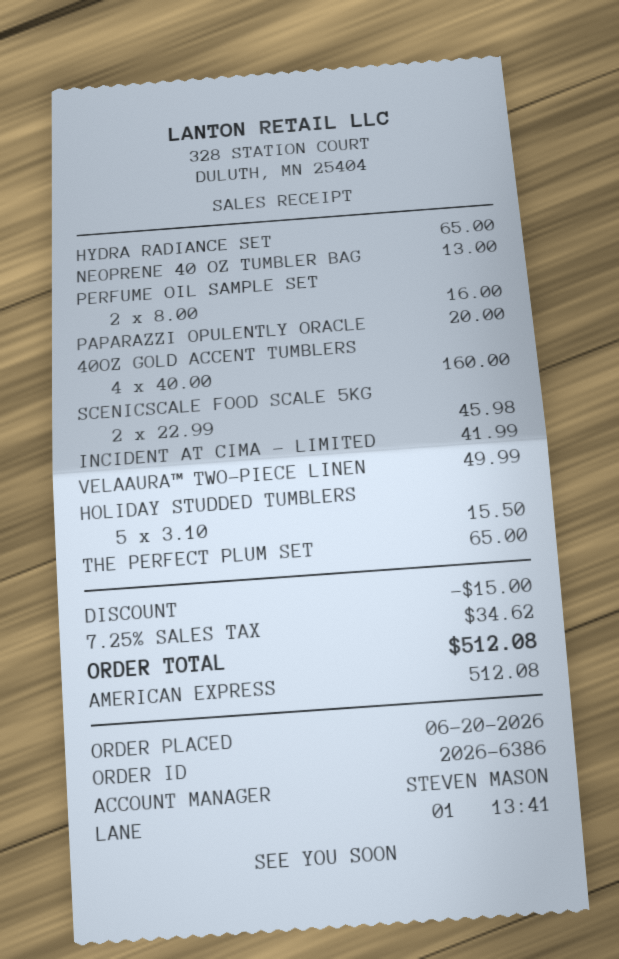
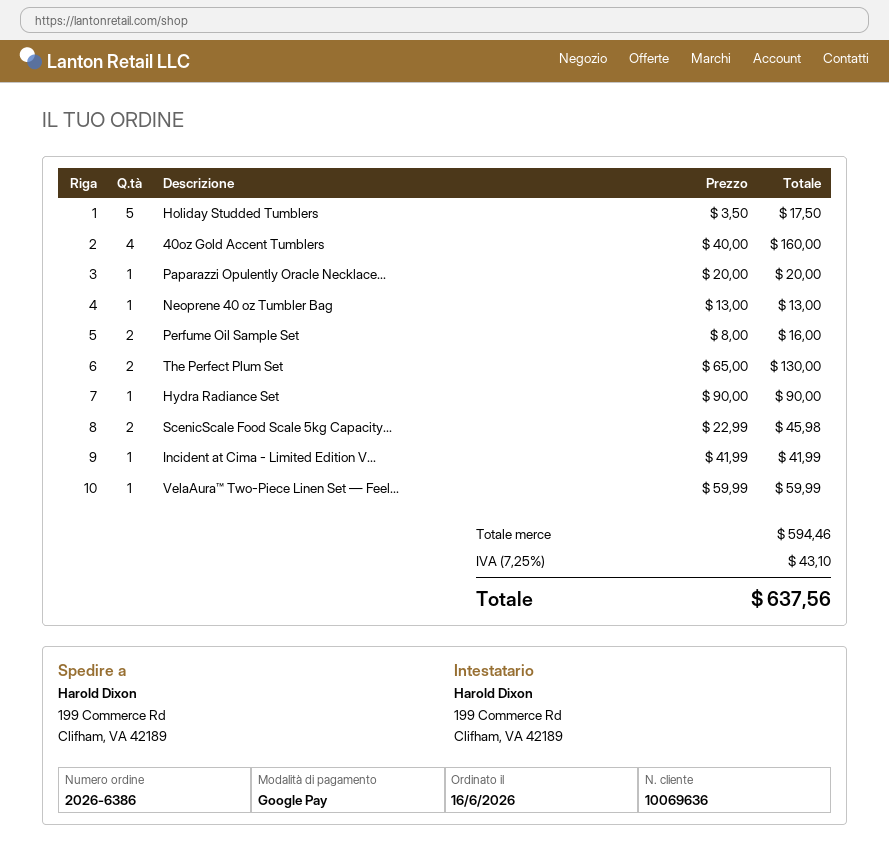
order date: 2026-06-20 -> 2026-06-16
payment method: American Express -> Google Pay
HYDRA RADIANCE SET: 1 x 65.00 = 65.00 -> 1 x 90.00 = 90.00
VELAAURA™ TWO-PIECE LINEN: 1 x 49.99 = 49.99 -> 1 x 59.99 = 59.99
HOLIDAY STUDDED TUMBLERS: 5 x 3.10 = 15.50 -> 5 x 3.50 = 17.50
THE PERFECT PLUM SET: 1 x 65.00 = 65.00 -> 2 x 65.00 = 130.00
discount: 15.00 -> none
tax: 7.25% = 34.62 -> 7.25% = 43.10
total: 512.08 -> 637.56

